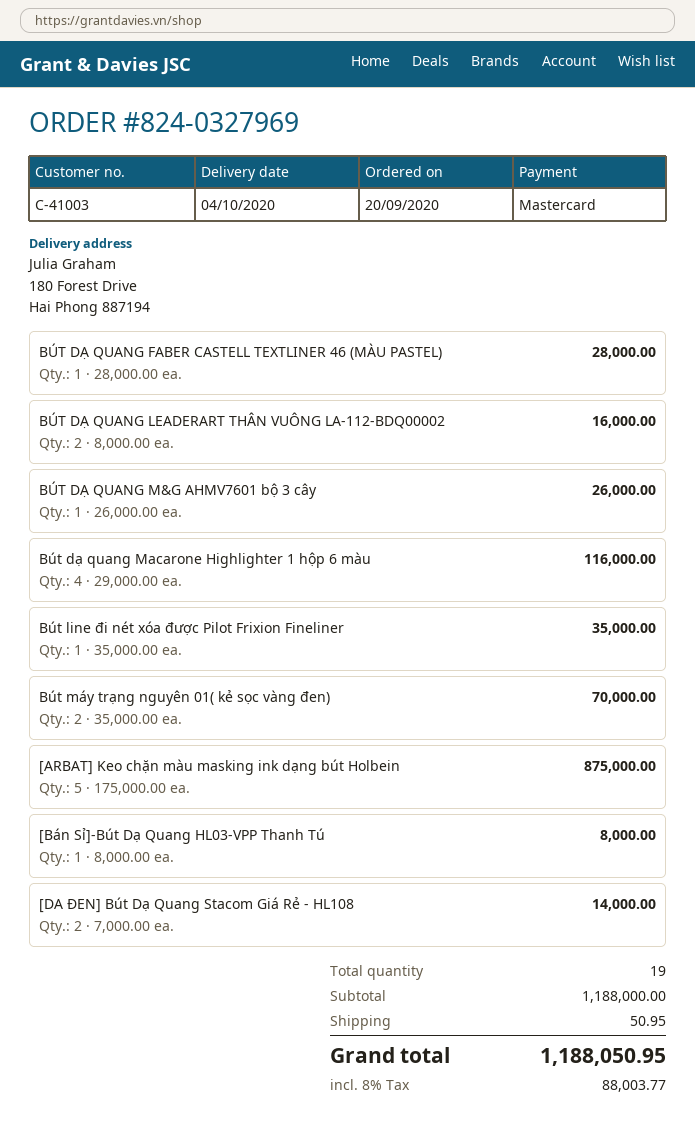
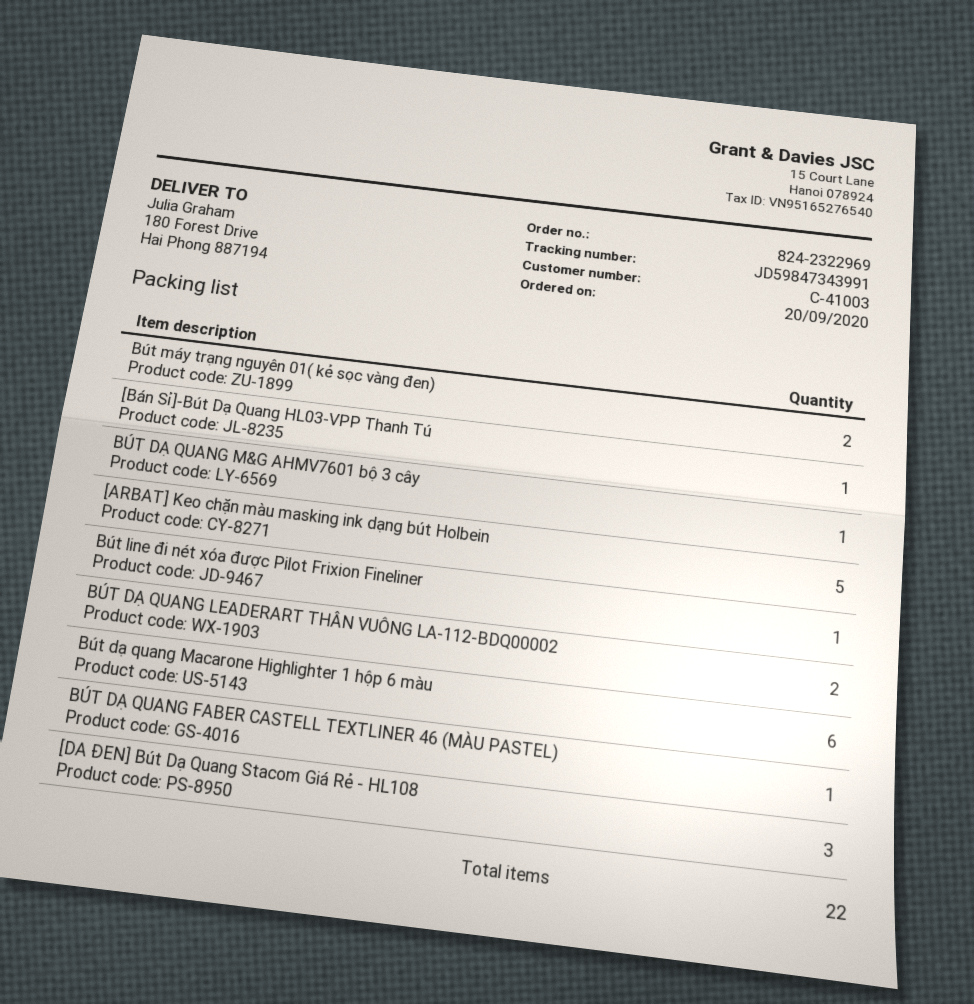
order number: 824-0327969 -> 824-2322969
Bút dạ quang Macarone Highlighter 1 hộp 6 màu: 4 -> 6
[DA ĐEN] Bút Dạ Quang Stacom Giá Rẻ - HL108: 2 -> 3
total quantity: 19 -> 22

